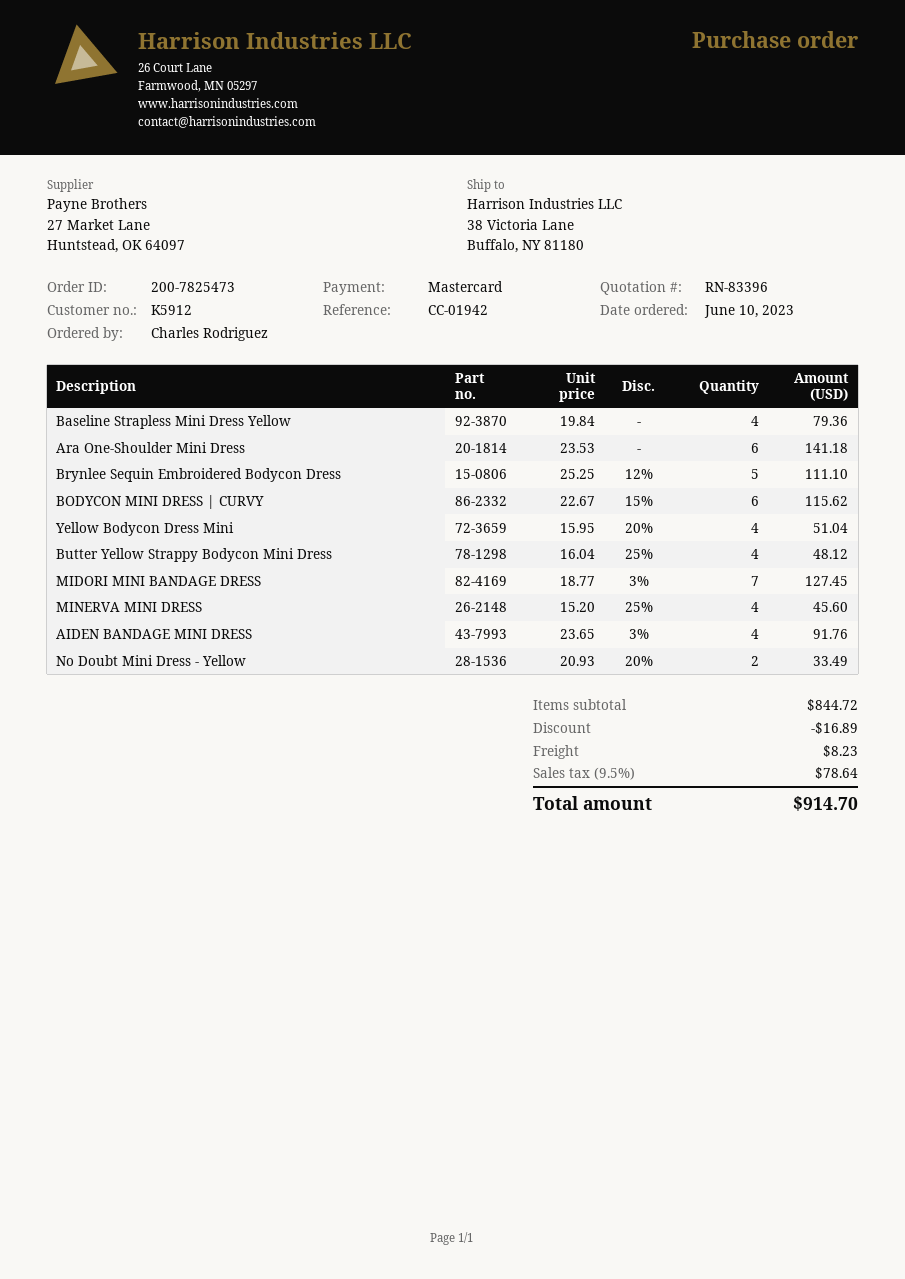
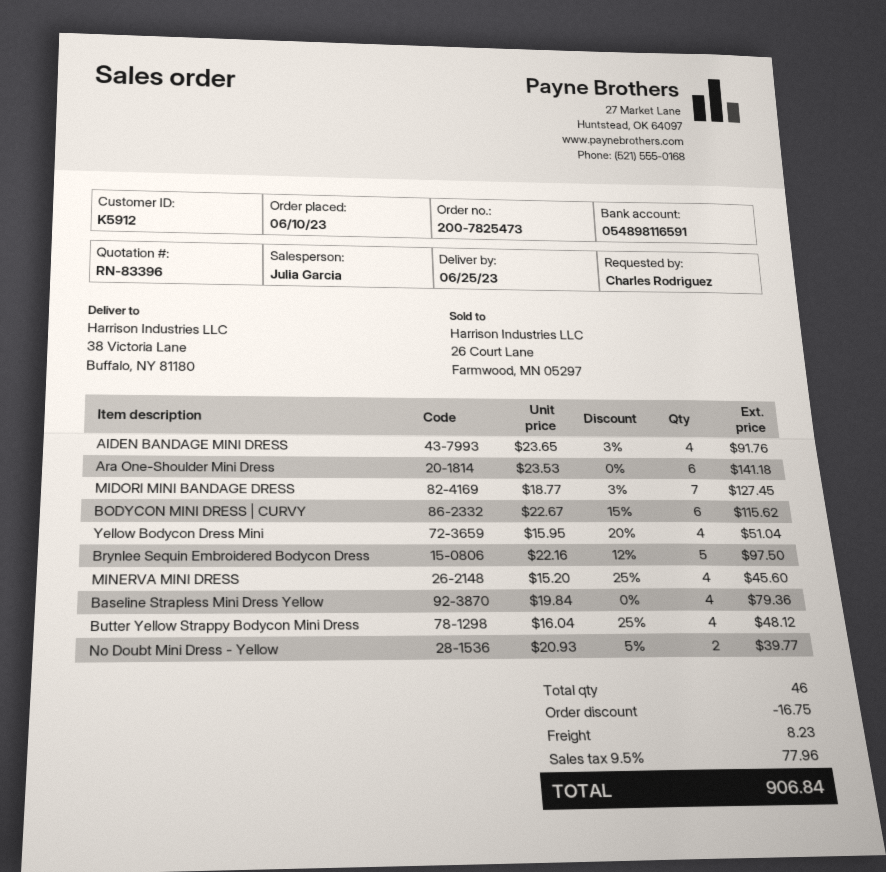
Brynlee Sequin Embroidered Bodycon Dress: 5 x 25.25 - 12% = 111.10 -> 5 x 22.16 - 12% = 97.50
No Doubt Mini Dress - Yellow: 2 x 20.93 - 20% = 33.49 -> 2 x 20.93 - 5% = 39.77
discount: 16.89 -> 16.75
tax: 9.5% = 78.64 -> 9.5% = 77.96
total: 914.70 -> 906.84

